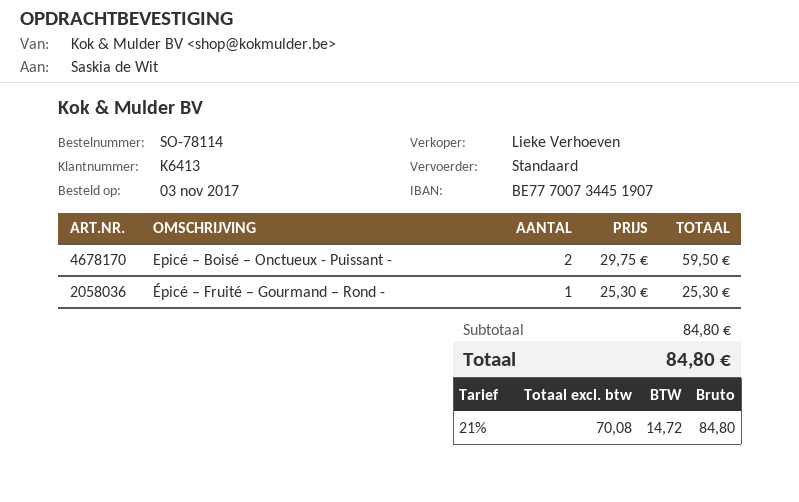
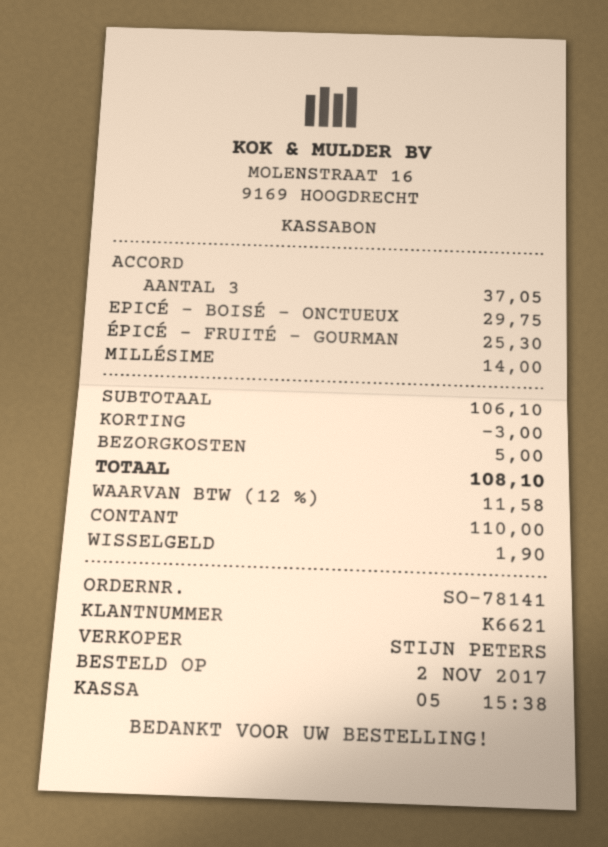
order number: SO-78114 -> SO-78141
order date: 2017-11-03 -> 2017-11-02
customer number: K6413 -> K6621
sales rep: Lieke Verhoeven -> STIJN PETERS
Epicé – Boisé – Onctueux - Puissant -: 2 for 59.50 -> 1 for 29.75
ACCORD: none -> 3 for 37.05
MILLÉSIME: none -> 1 for 14.00
subtotal: 84.80 -> 106.10
discount: none -> 3.00
shipping: none -> 5.00
tax: 21% = 14.72 -> 12% = 11.58
total: 84.80 -> 108.10

